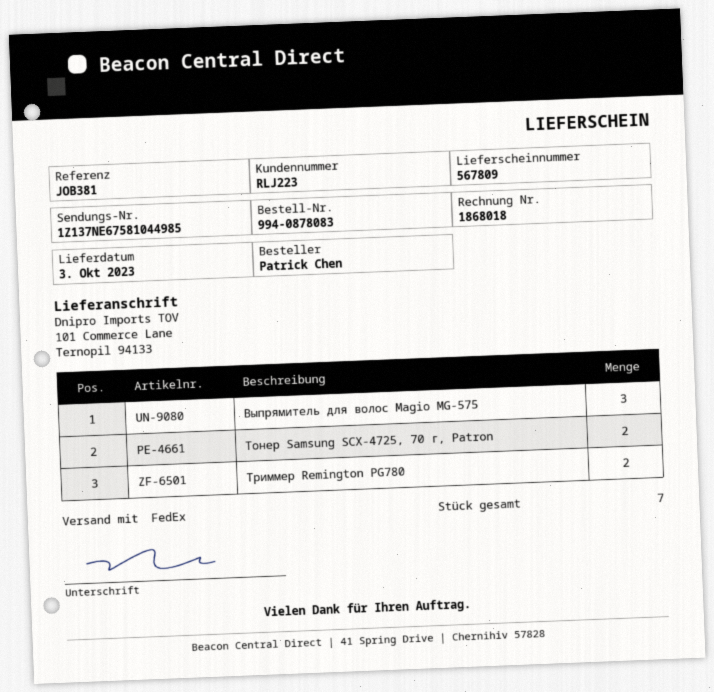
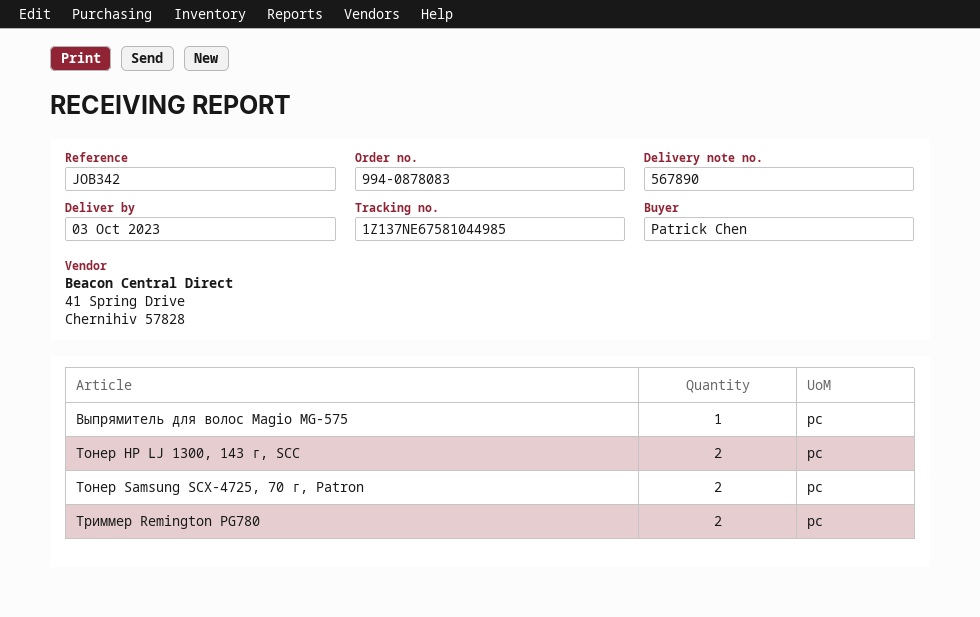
delivery note number: 567809 -> 567890
reference: JOB381 -> JOB342
Выпрямитель для волос Magio MG-575: 3 -> 1
Тонер HP LJ 1300, 143 г, SCC: none -> 2

